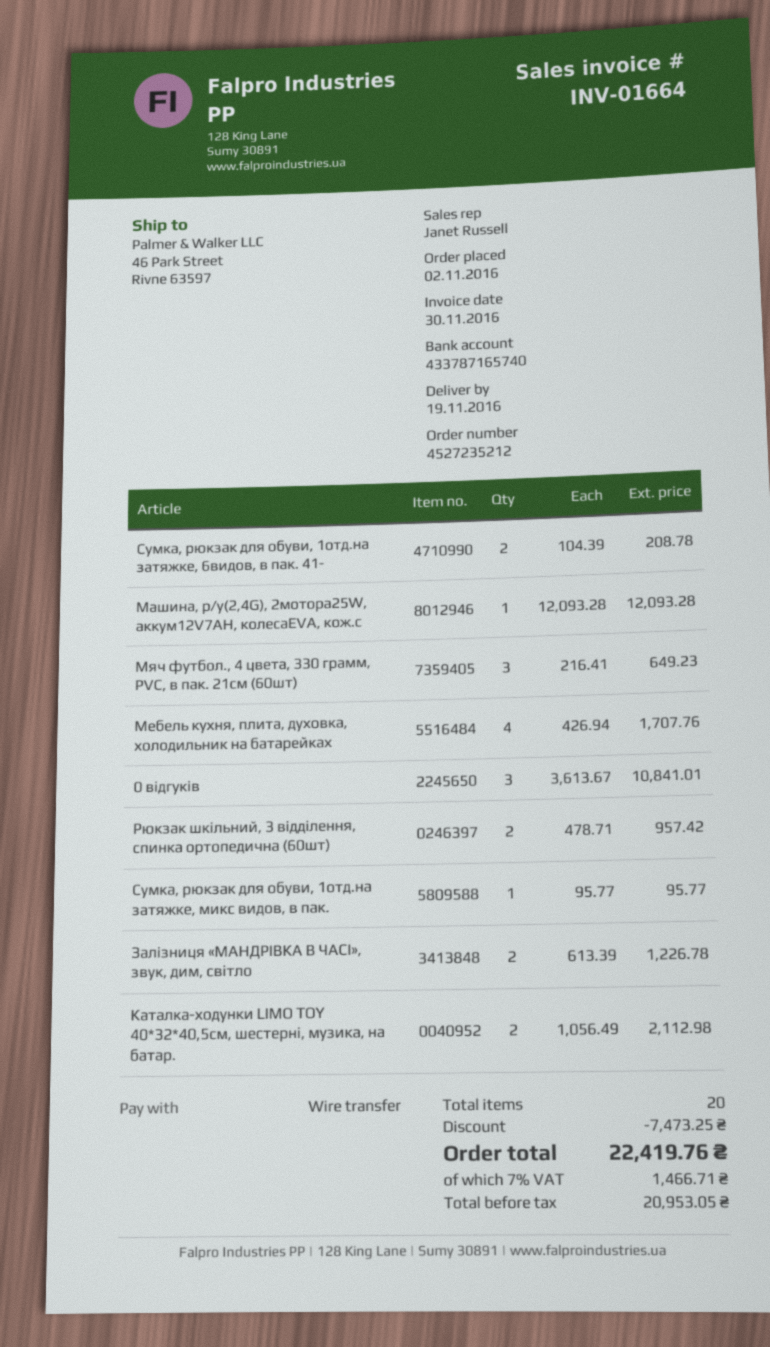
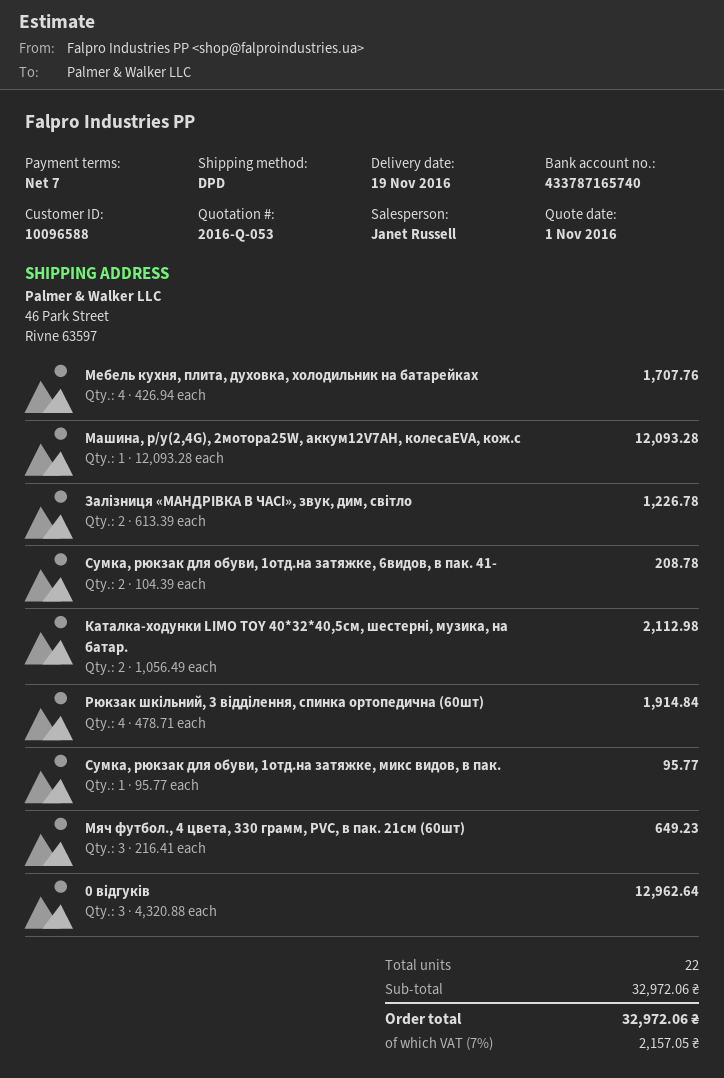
0 відгуків: 3 x 3613.67 = 10841.01 -> 3 x 4320.88 = 12962.64
Рюкзак шкільний, 3 відділення, спинка ортопедична (60шт): 2 x 478.71 = 957.42 -> 4 x 478.71 = 1914.84
total quantity: 20 -> 22
discount: 7473.25 -> none
tax: 7% = 1466.71 -> 7% = 2157.05
total: 22419.76 -> 32972.06

